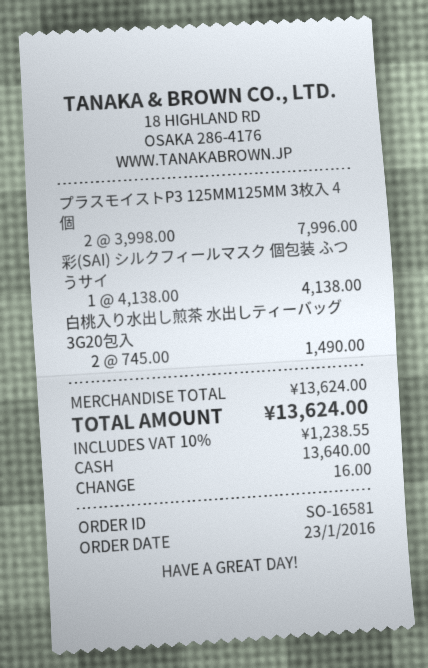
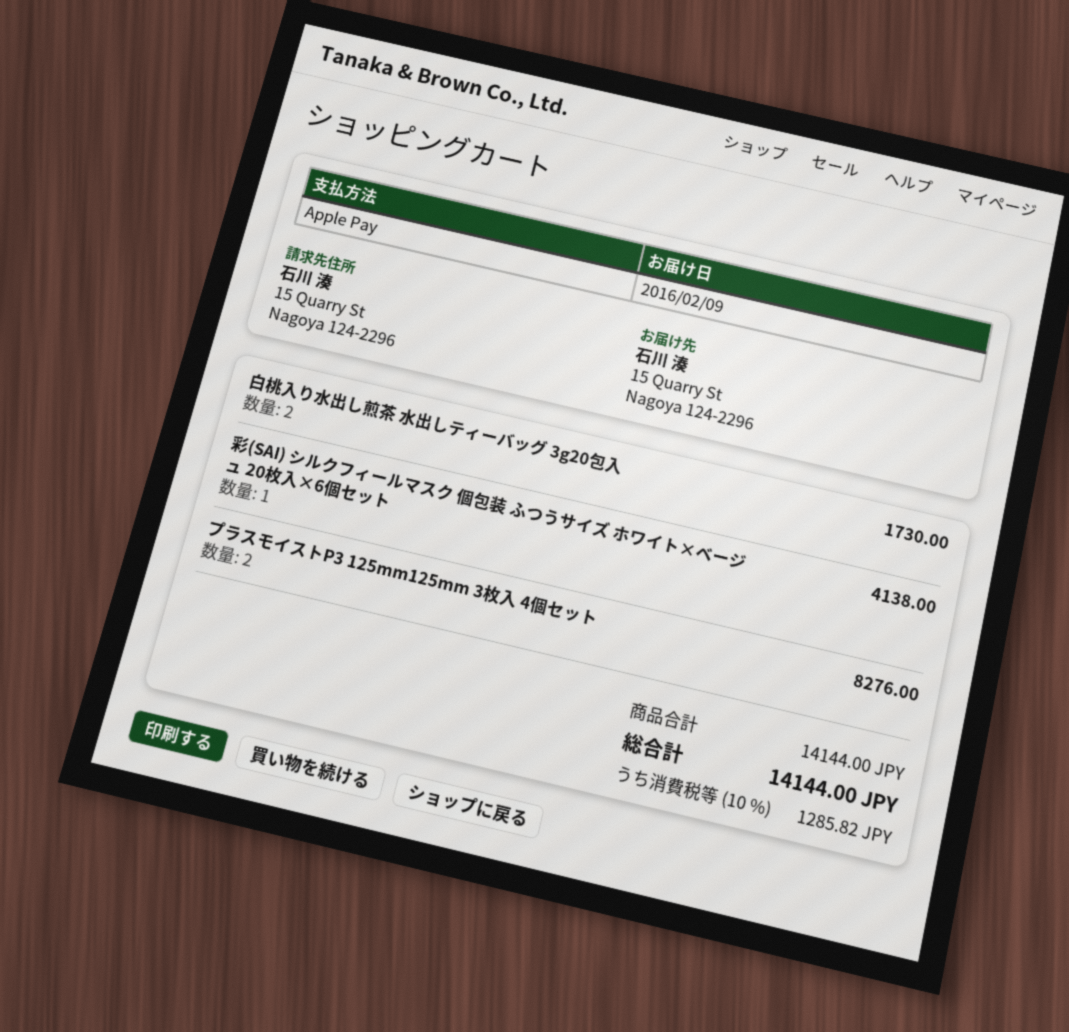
payment method: cash -> Apple Pay
プラスモイストP3 125MM125MM 3枚入 4個: 2 for 7996.00 -> 2 for 8276.00
白桃入り水出し煎茶 水出しティーバッグ 3G20包入: 2 for 1490.00 -> 2 for 1730.00
subtotal: 13624.00 -> 14144.00
tax: 10% = 1238.55 -> 10% = 1285.82
total: 13624.00 -> 14144.00

